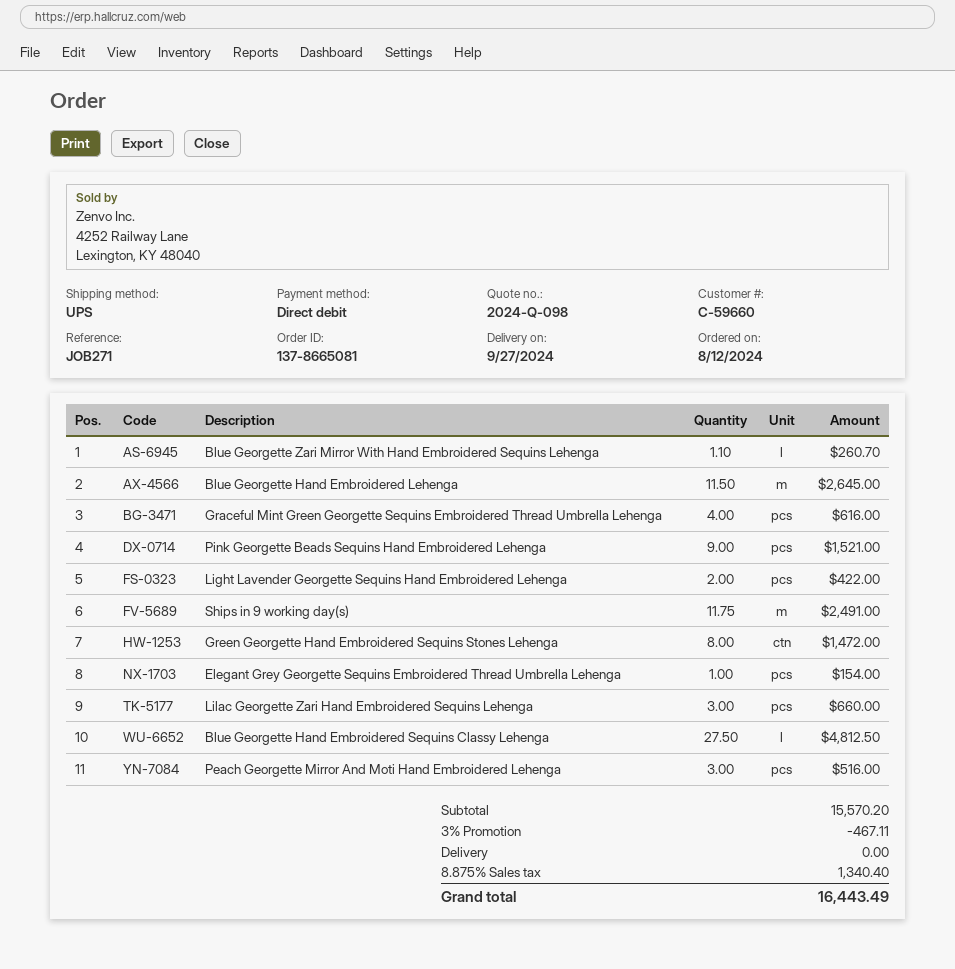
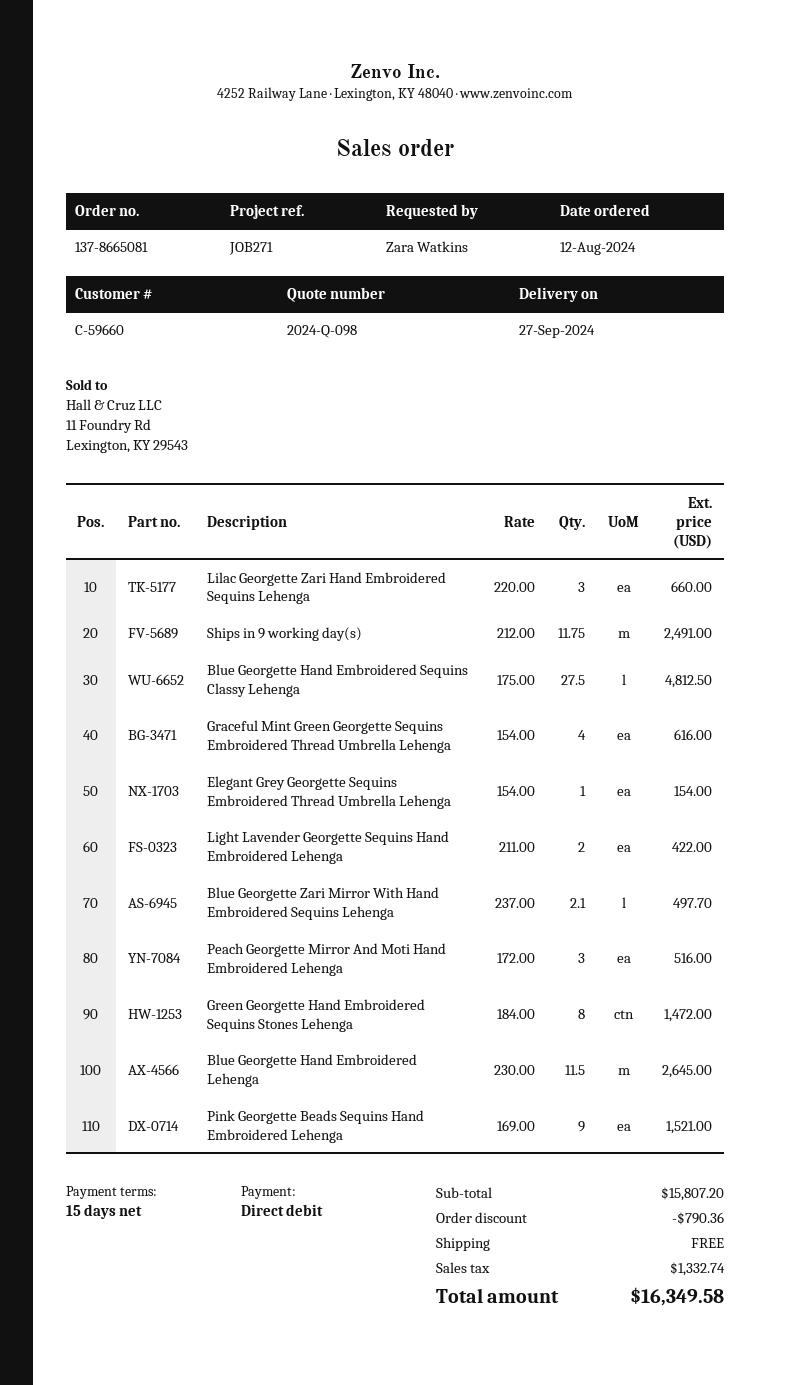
Blue Georgette Zari Mirror With Hand Embroidered Sequins Lehenga: 1.1 for 260.70 -> 2.1 for 497.70
subtotal: 15570.20 -> 15807.20
discount: 467.11 -> 790.36
tax: 1340.40 -> 1332.74
total: 16443.49 -> 16349.58

